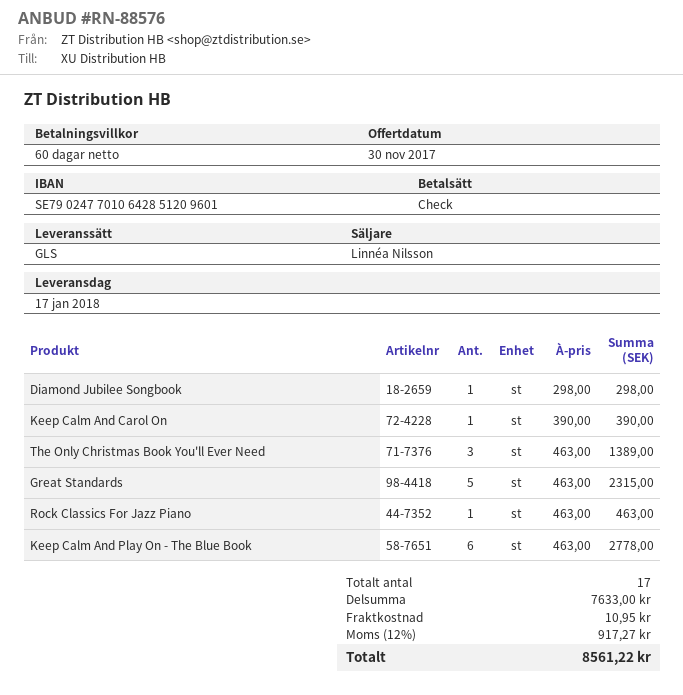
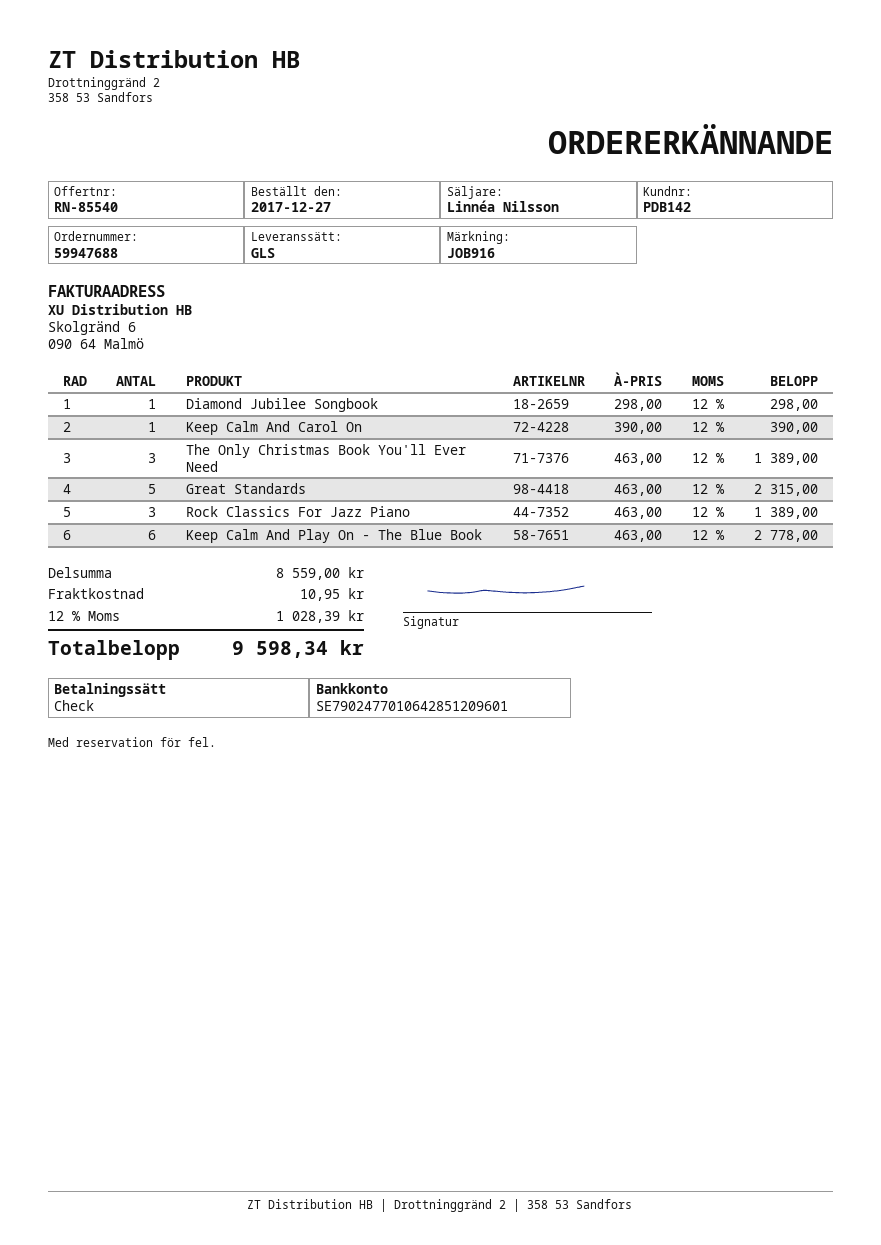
quote number: RN-88576 -> RN-85540
Rock Classics For Jazz Piano: 1 x 463.00 = 463.00 -> 3 x 463.00 = 1389.00
subtotal: 7633.00 -> 8559.00
tax: 12% = 917.27 -> 12% = 1028.39
total: 8561.22 -> 9598.34

